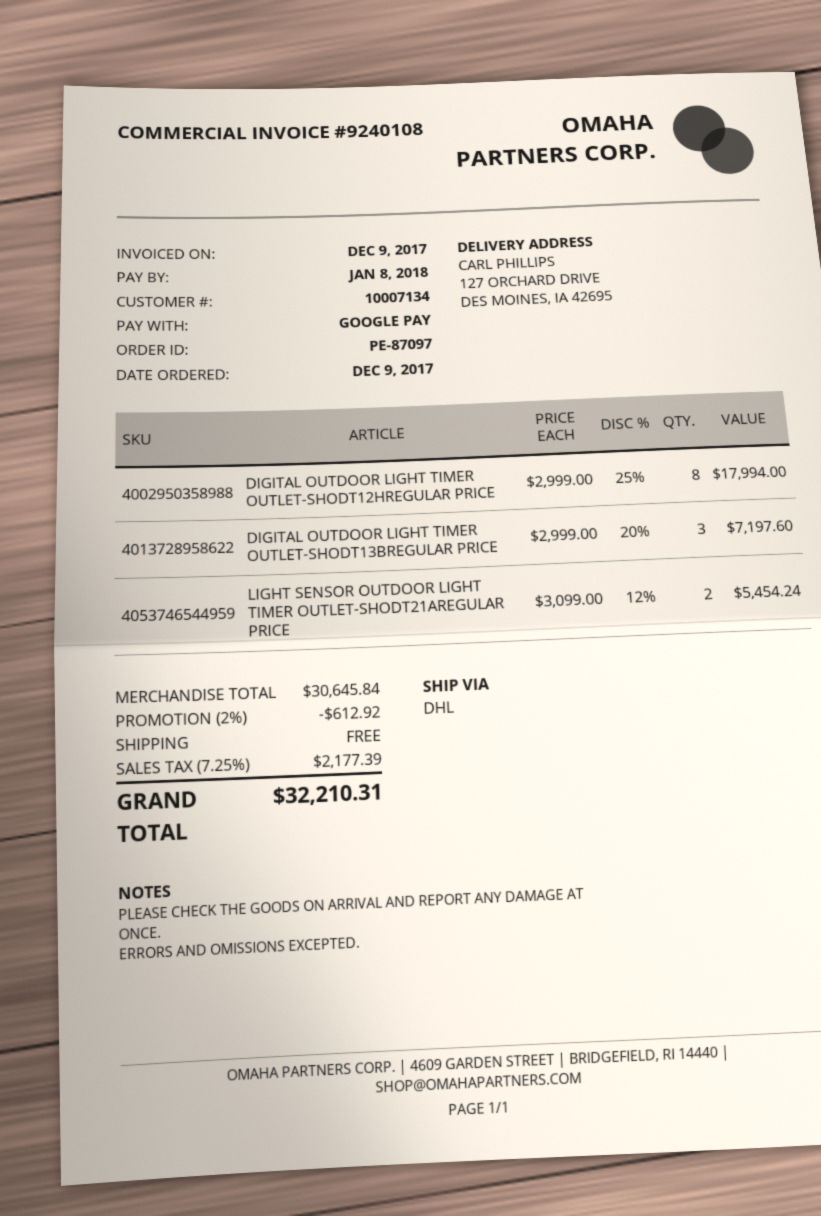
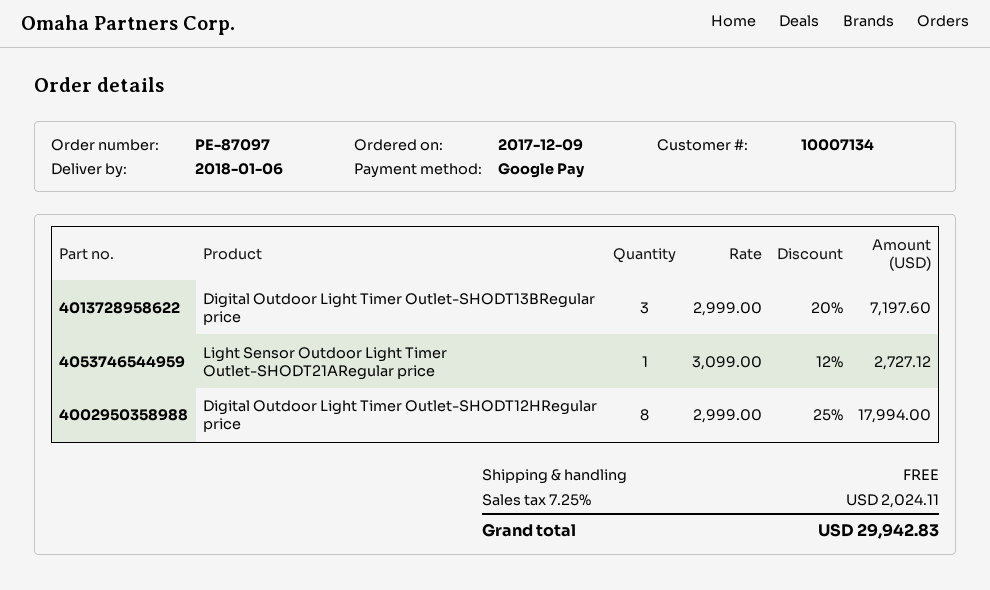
LIGHT SENSOR OUTDOOR LIGHT TIMER OUTLET-SHODT21AREGULAR PRICE: 2 x 3099.00 - 12% = 5454.24 -> 1 x 3099.00 - 12% = 2727.12
discount: 2% = 612.92 -> none
tax: 7.25% = 2177.39 -> 7.25% = 2024.11
total: 32210.31 -> 29942.83

